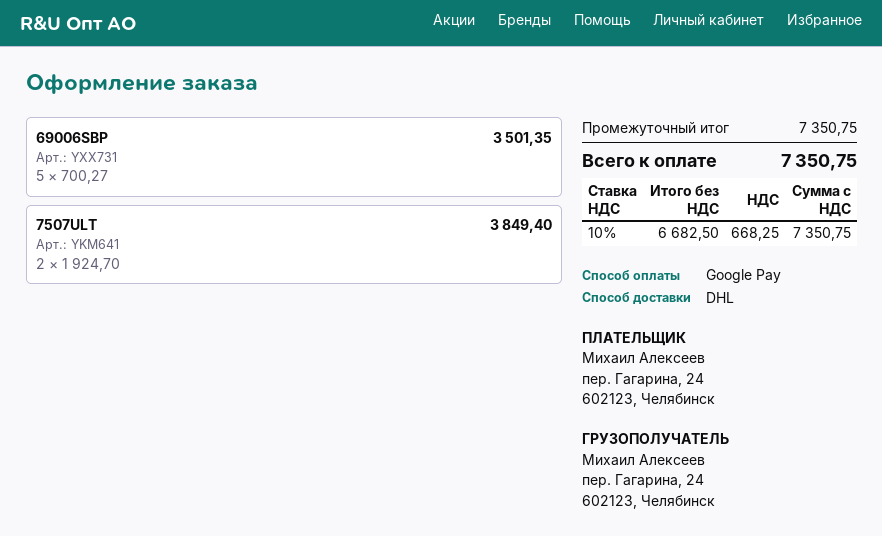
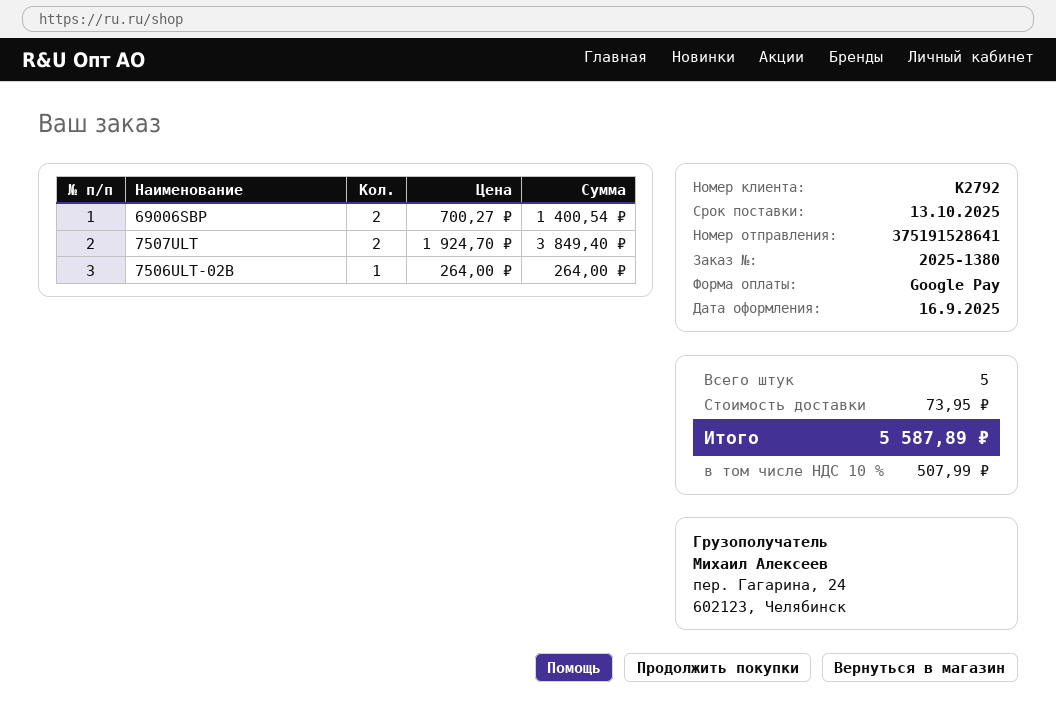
69006SBP: 5 x 700.27 = 3501.35 -> 2 x 700.27 = 1400.54
7506ULT-02B: none -> 1 x 264.00 = 264.00
shipping: none -> 73.95
tax: 10% = 668.25 -> 10% = 507.99
total: 7350.75 -> 5587.89

